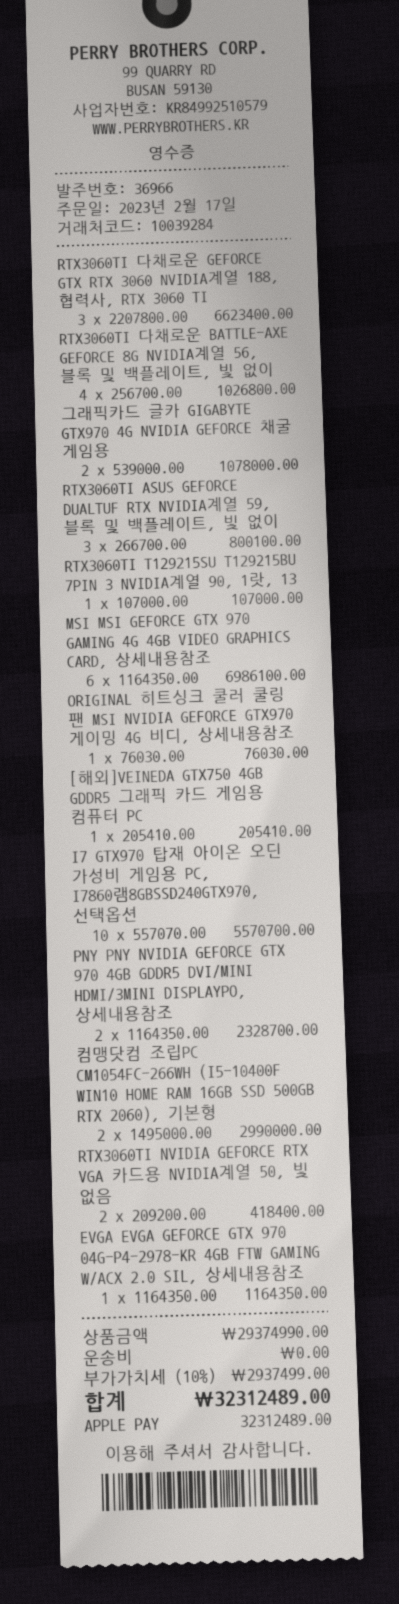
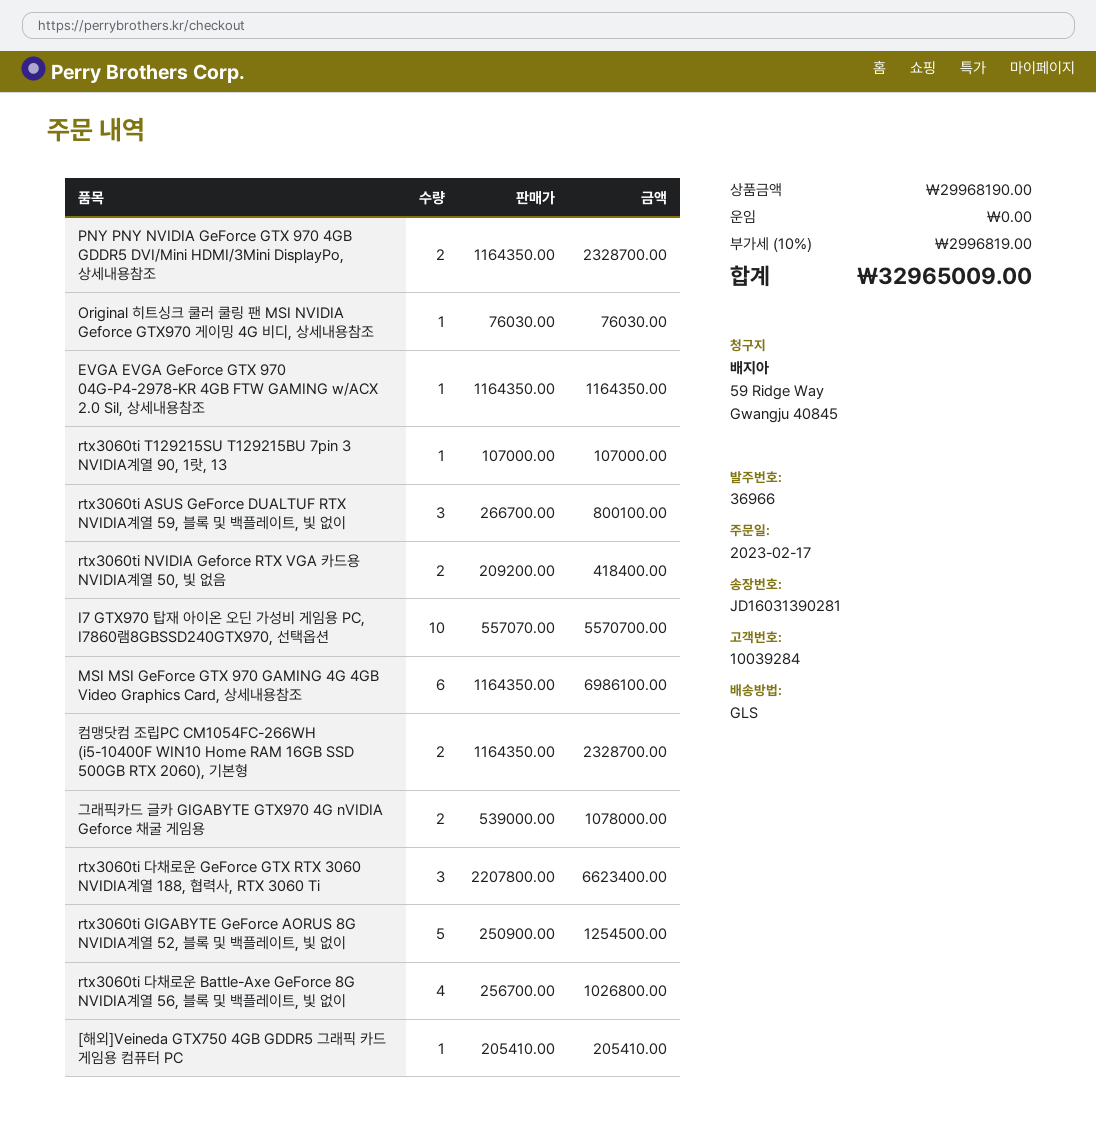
컴맹닷컴 조립PC CM1054FC-266WH (I5-10400F WIN10 HOME RAM 16GB SSD 500GB RTX 2060), 기본형: 2 x 1495000.00 = 2990000.00 -> 2 x 1164350.00 = 2328700.00
rtx3060ti GIGABYTE GeForce AORUS 8G NVIDIA계열 52, 블록 및 백플레이트, 빛 없이: none -> 5 x 250900.00 = 1254500.00
subtotal: 29374990.00 -> 29968190.00
tax: 10% = 2937499.00 -> 10% = 2996819.00
total: 32312489.00 -> 32965009.00

